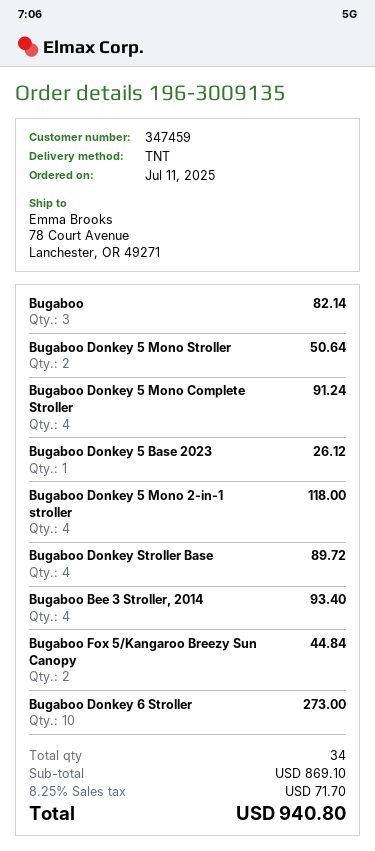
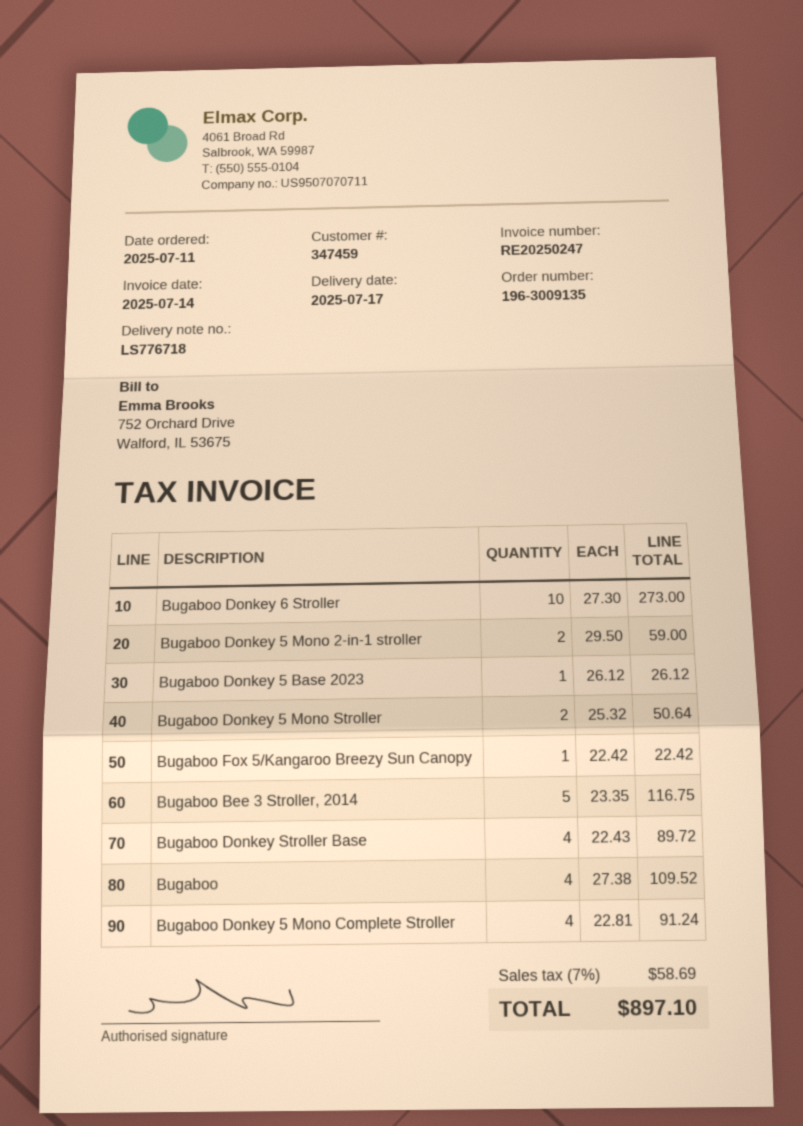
Bugaboo: 3 for 82.14 -> 4 for 109.52
Bugaboo Donkey 5 Mono 2-in-1 stroller: 4 for 118.00 -> 2 for 59.00
Bugaboo Bee 3 Stroller, 2014: 4 for 93.40 -> 5 for 116.75
Bugaboo Fox 5/Kangaroo Breezy Sun Canopy: 2 for 44.84 -> 1 for 22.42
tax: 8.25% = 71.70 -> 7% = 58.69
total: 940.80 -> 897.10

